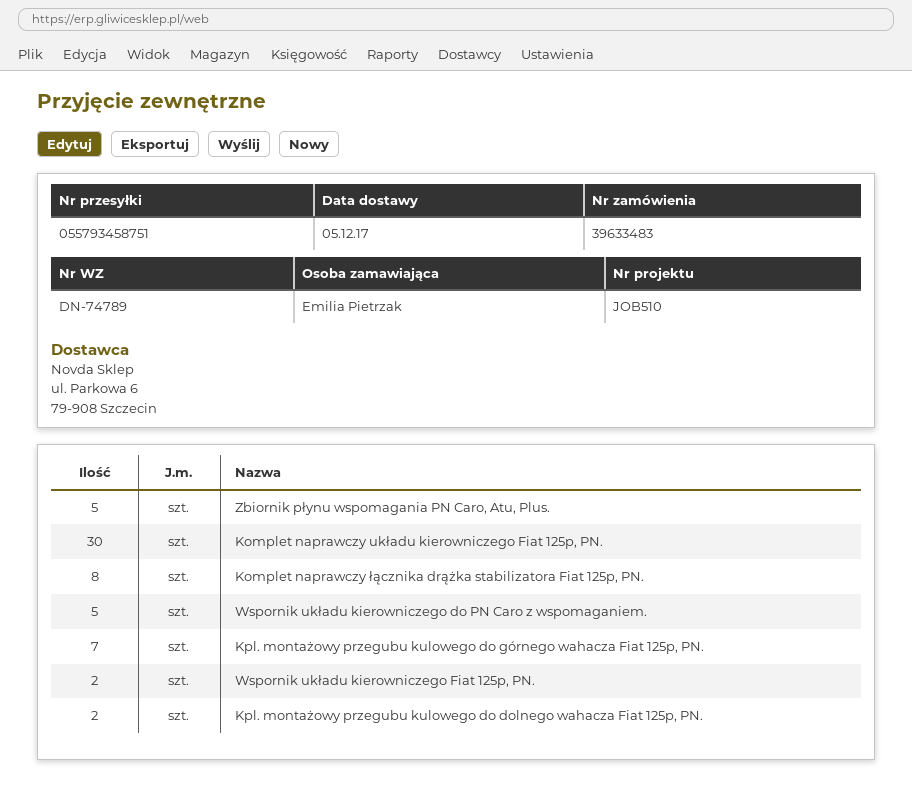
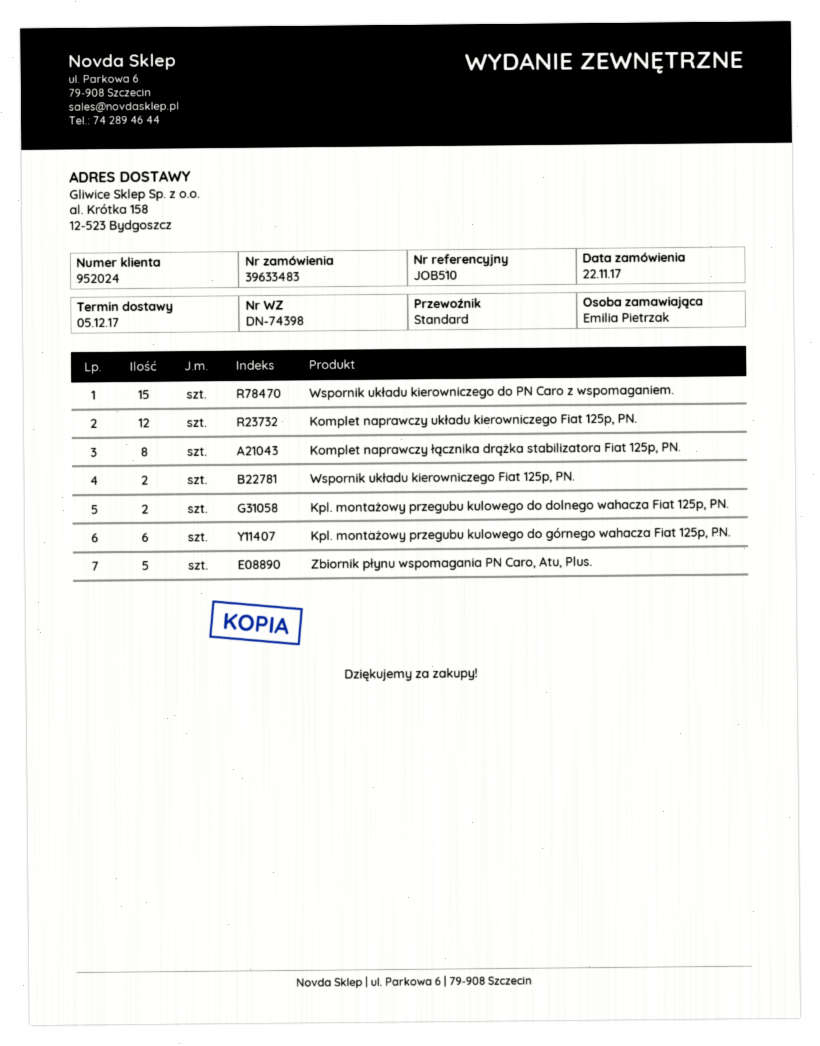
delivery note number: DN-74789 -> DN-74398
Komplet naprawczy układu kierowniczego Fiat 125p, PN.: 30 -> 12
Wspornik układu kierowniczego do PN Caro z wspomaganiem.: 5 -> 15
Kpl. montażowy przegubu kulowego do górnego wahacza Fiat 125p, PN.: 7 -> 6

